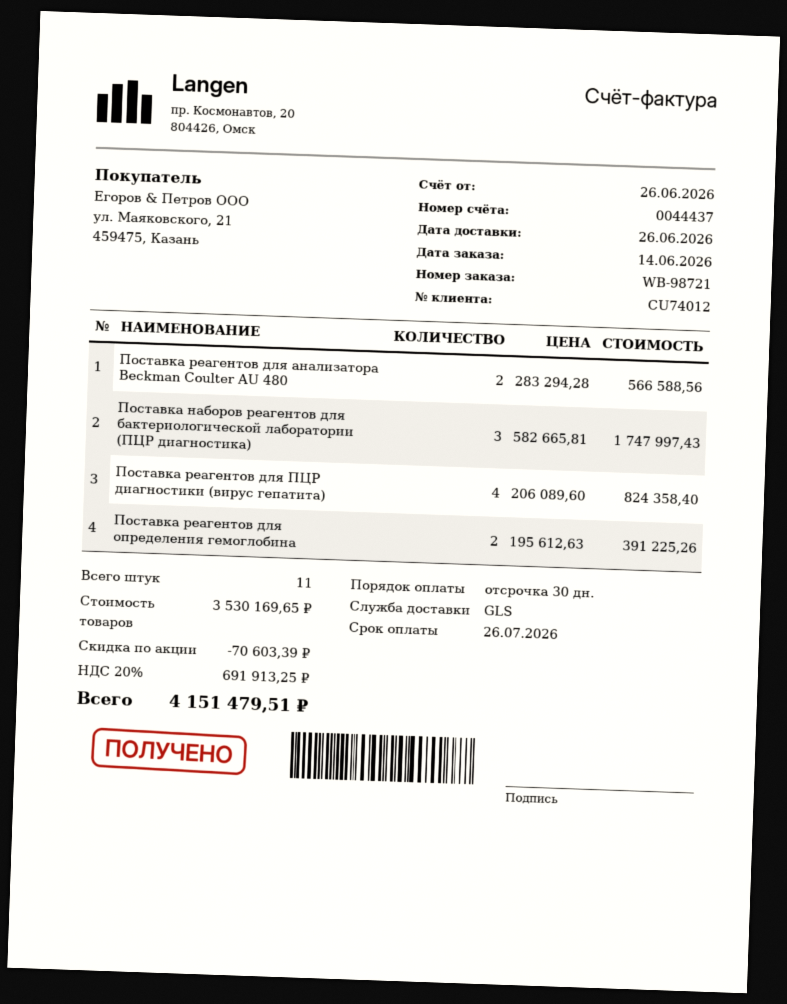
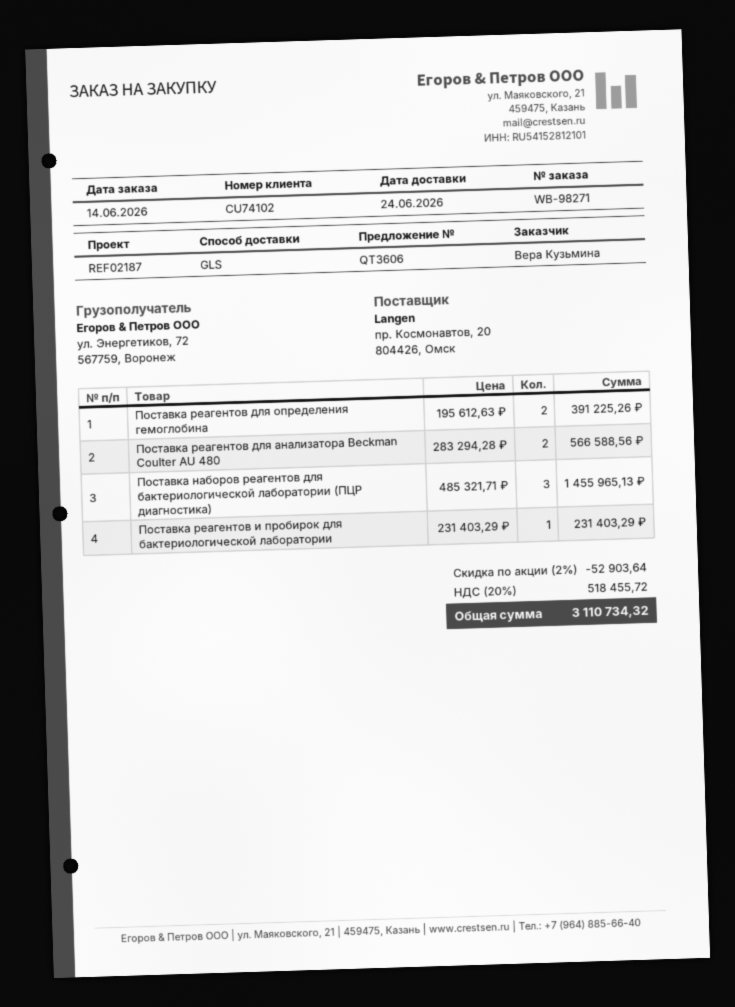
order number: WB-98721 -> WB-98271
delivery date: 2026-06-26 -> 2026-06-24
customer number: CU74012 -> CU74102
Поставка наборов реагентов для бактериологической лаборатории (ПЦР диагностика): 3 x 582665.81 = 1747997.43 -> 3 x 485321.71 = 1455965.13
Поставка реагентов для ПЦР диагностики (вирус гепатита): 4 x 206089.60 = 824358.40 -> none
Поставка реагентов и пробирок для бактериологической лаборатории: none -> 1 x 231403.29 = 231403.29
discount: 70603.39 -> 52903.64
tax: 20% = 691913.25 -> 20% = 518455.72
total: 4151479.51 -> 3110734.32

